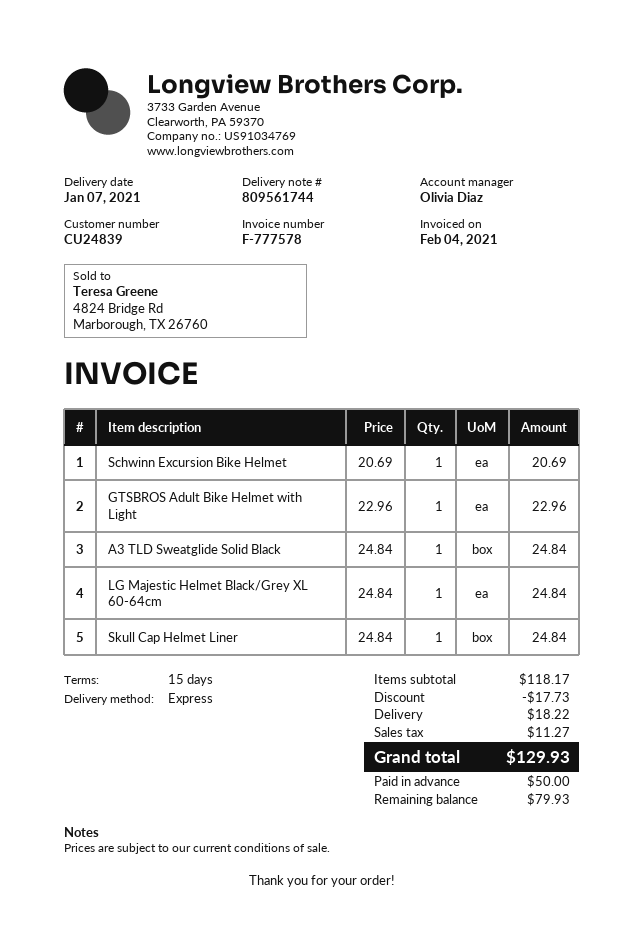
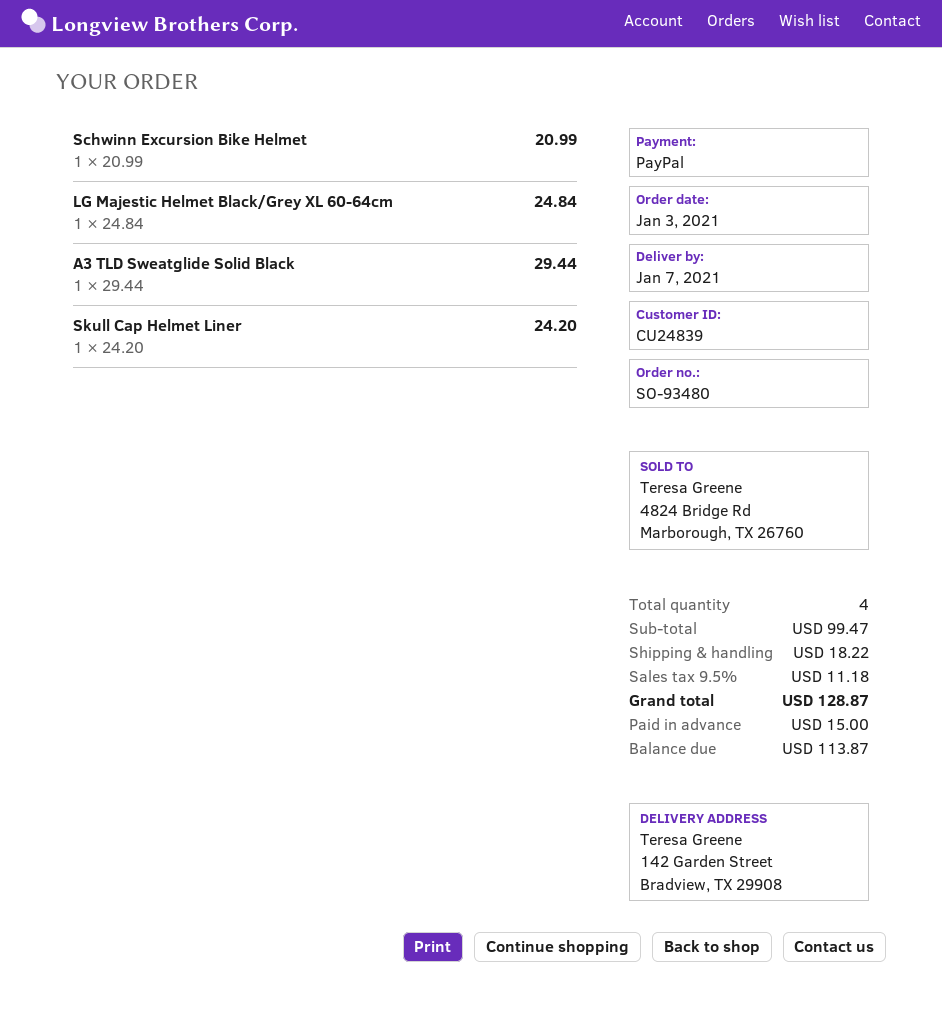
Schwinn Excursion Bike Helmet: 1 x 20.69 = 20.69 -> 1 x 20.99 = 20.99
GTSBROS Adult Bike Helmet with Light: 1 x 22.96 = 22.96 -> none
A3 TLD Sweatglide Solid Black: 1 x 24.84 = 24.84 -> 1 x 29.44 = 29.44
Skull Cap Helmet Liner: 1 x 24.84 = 24.84 -> 1 x 24.20 = 24.20
subtotal: 118.17 -> 99.47
discount: 17.73 -> none
tax: 11.27 -> 11.18
total: 129.93 -> 128.87
deposit: 50.00 -> 15.00
balance: 79.93 -> 113.87

